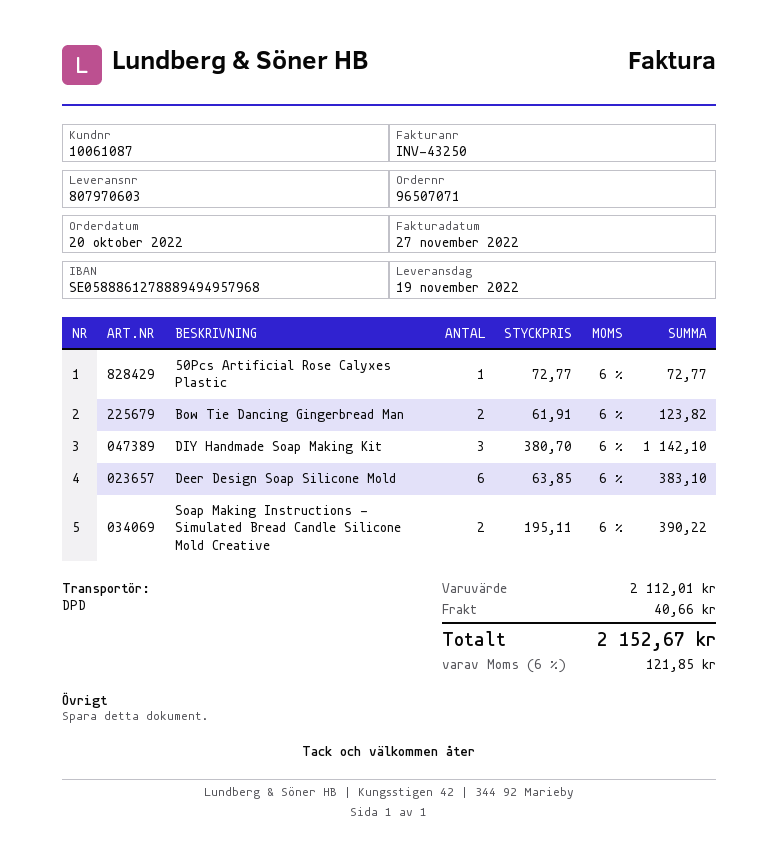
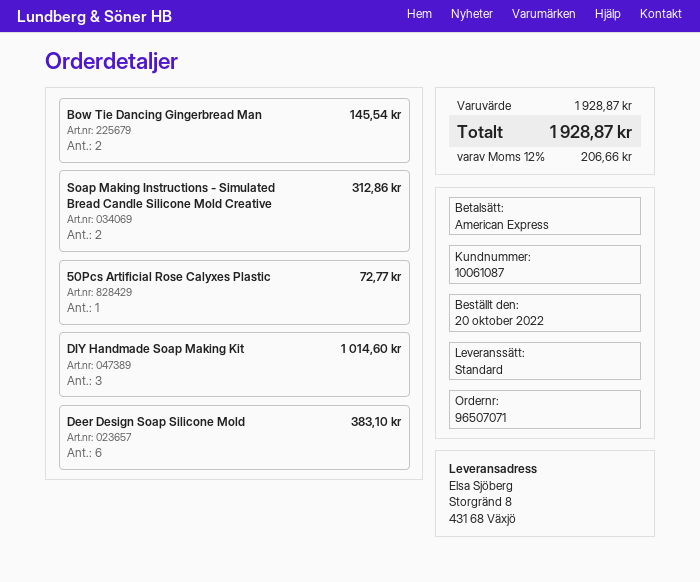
shipping method: DPD -> standard
Bow Tie Dancing Gingerbread Man: 2 for 123.82 -> 2 for 145.54
DIY Handmade Soap Making Kit: 3 for 1142.10 -> 3 for 1014.60
Soap Making Instructions - Simulated Bread Candle Silicone Mold Creative: 2 for 390.22 -> 2 for 312.86
subtotal: 2112.01 -> 1928.87
shipping: 40.66 -> none
tax: 6% = 121.85 -> 12% = 206.66
total: 2152.67 -> 1928.87

